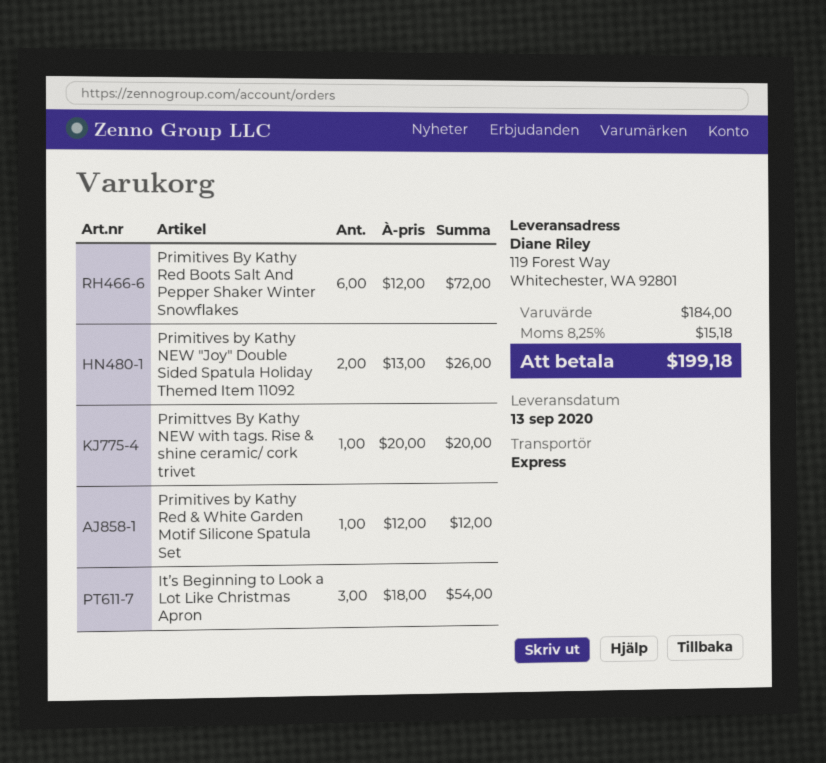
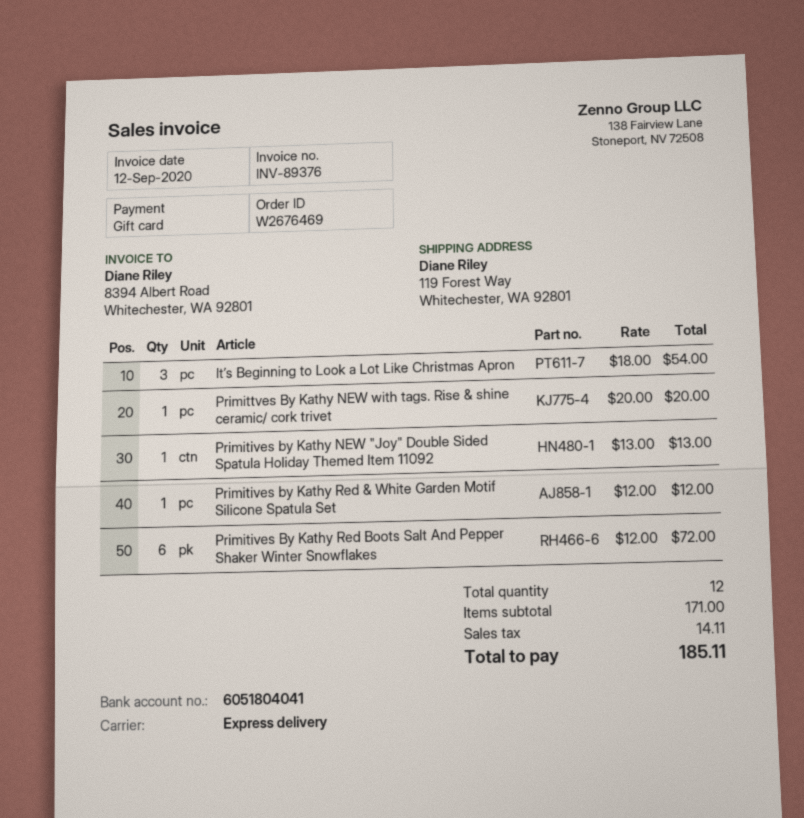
Primitives by Kathy NEW "Joy" Double Sided Spatula Holiday Themed Item 11092: 2 x 13.00 = 26.00 -> 1 x 13.00 = 13.00
subtotal: 184.00 -> 171.00
tax: 15.18 -> 14.11
total: 199.18 -> 185.11

